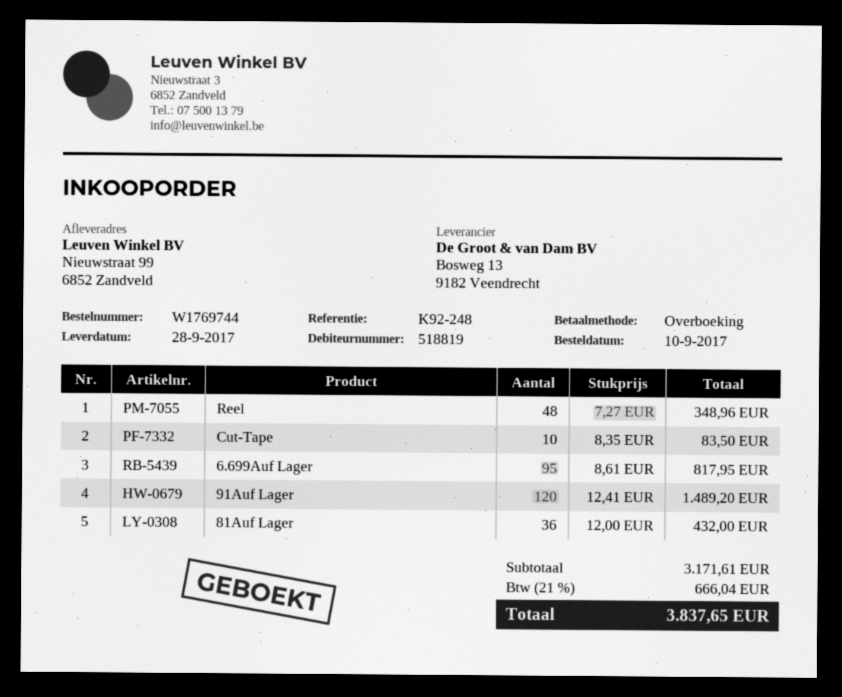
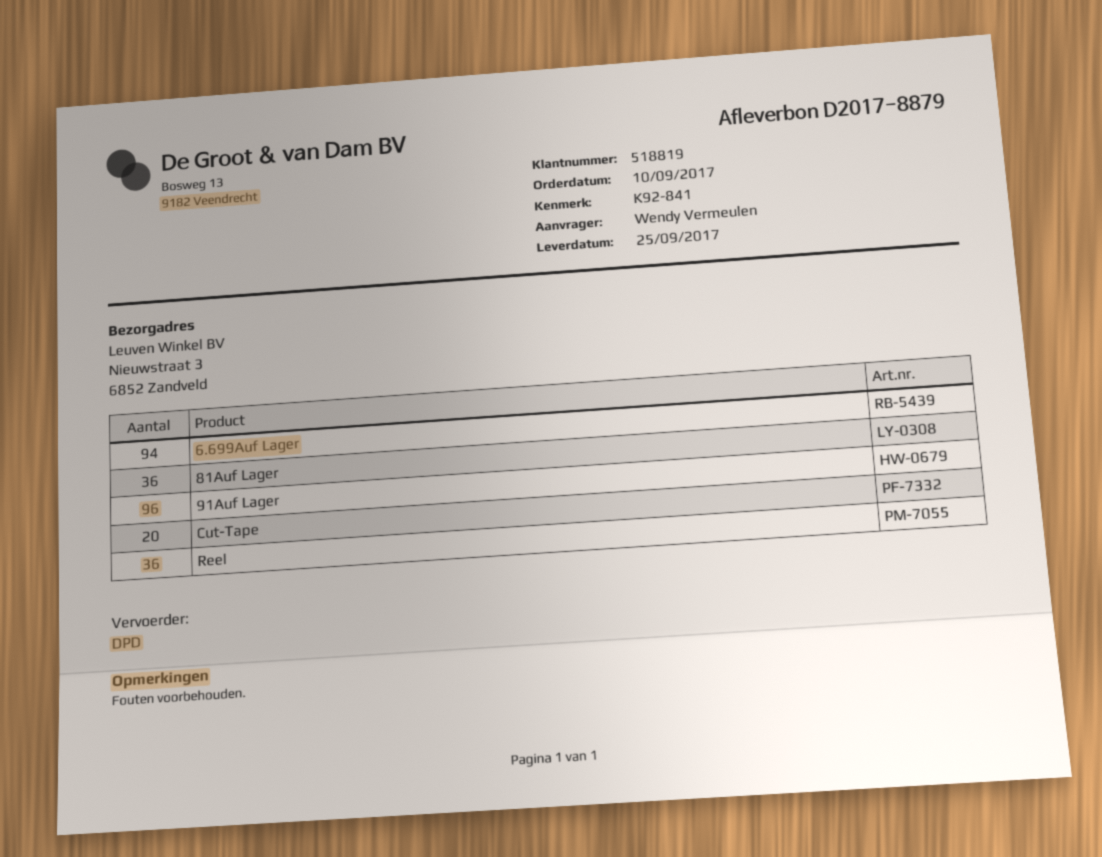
delivery date: 2017-09-28 -> 2017-09-25
reference: K92-248 -> K92-841
ship to: Nieuwstraat 99, 6852 Zandveld -> Nieuwstraat 3, 6852 Zandveld
Reel: 48 -> 36
Cut-Tape: 10 -> 20
6.699Auf Lager: 95 -> 94
91Auf Lager: 120 -> 96

